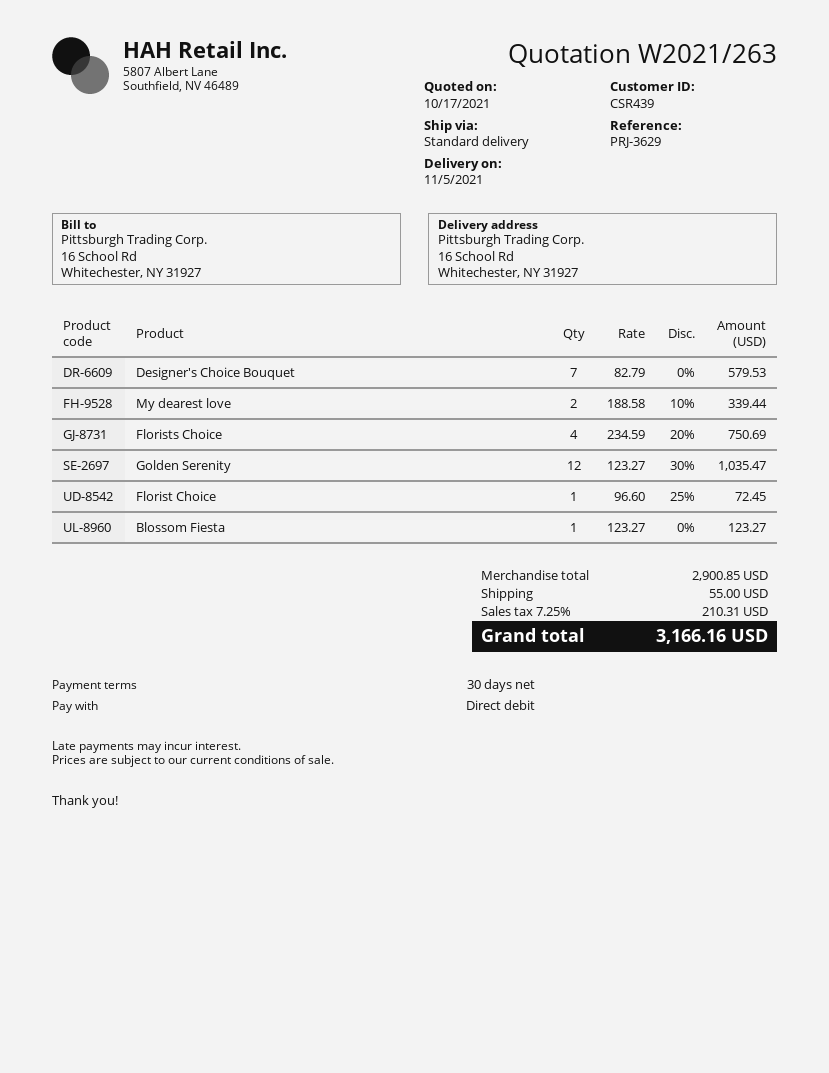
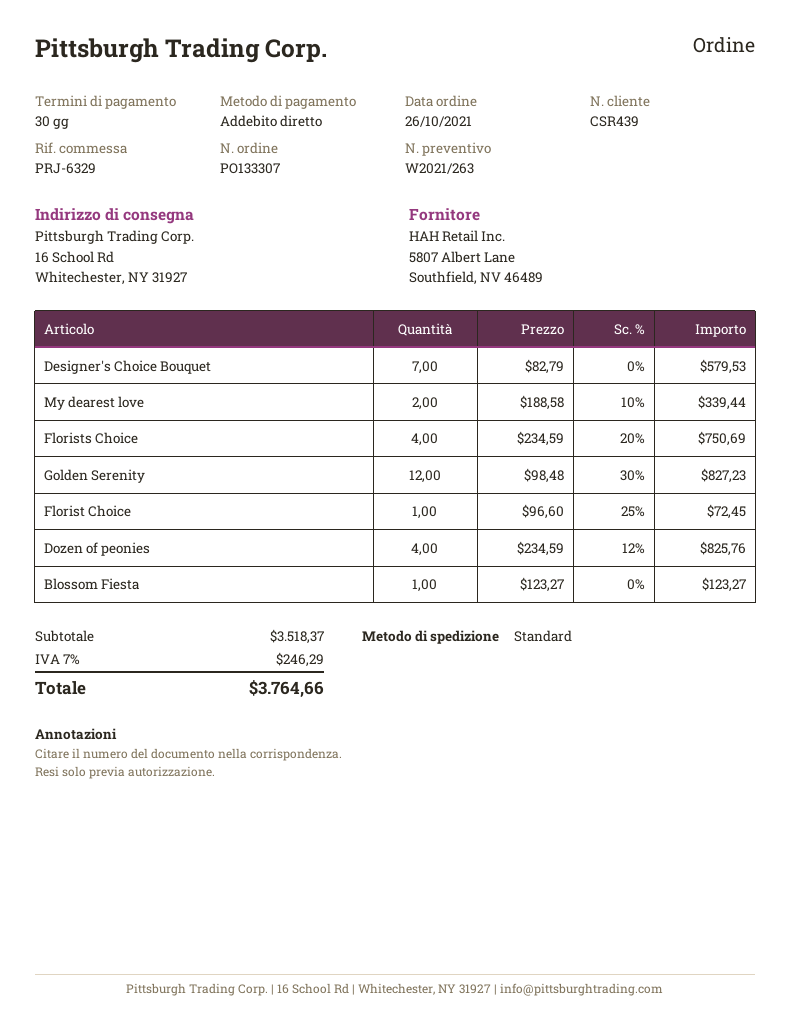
reference: PRJ-3629 -> PRJ-6329
Golden Serenity: 12 x 123.27 - 30% = 1035.47 -> 12 x 98.48 - 30% = 827.23
Dozen of peonies: none -> 4 x 234.59 - 12% = 825.76
subtotal: 2900.85 -> 3518.37
shipping: 55.00 -> none
tax: 7.25% = 210.31 -> 7% = 246.29
total: 3166.16 -> 3764.66

